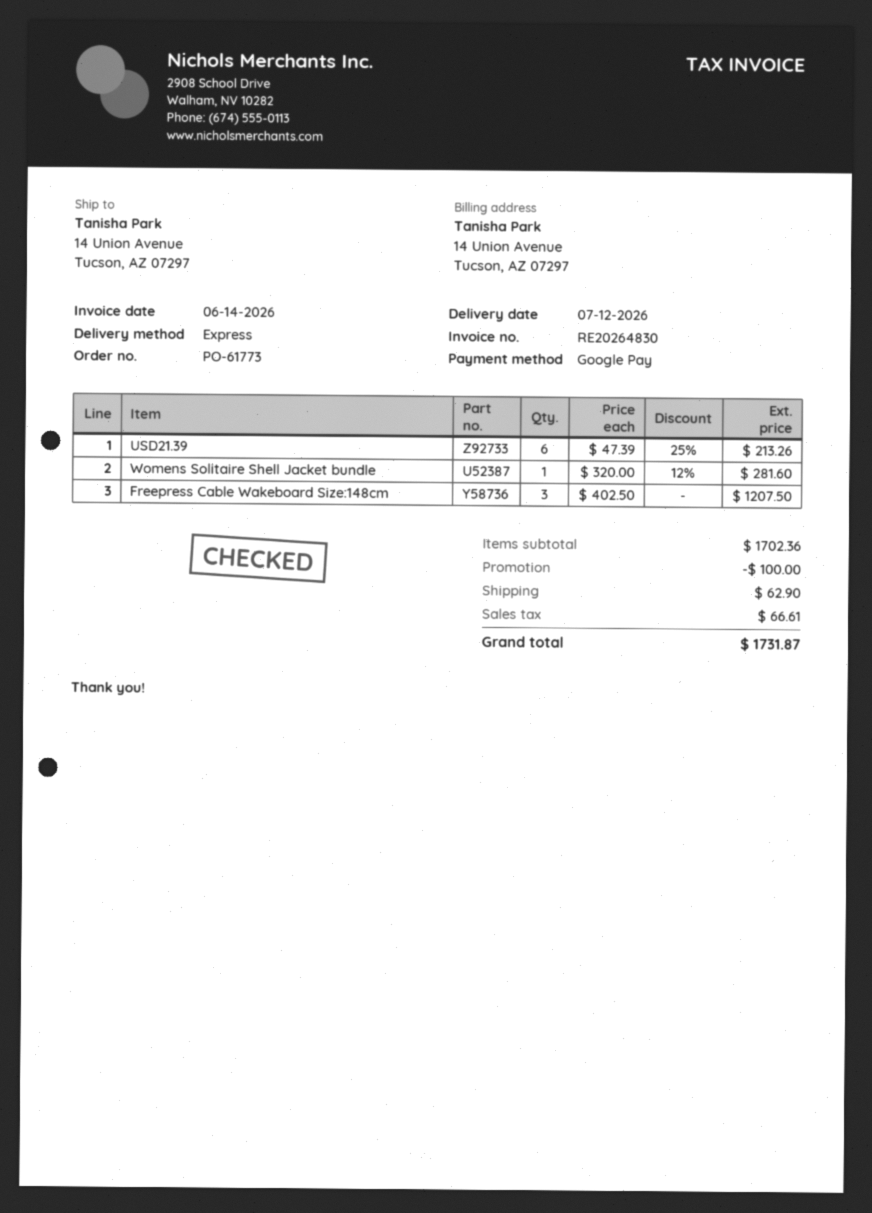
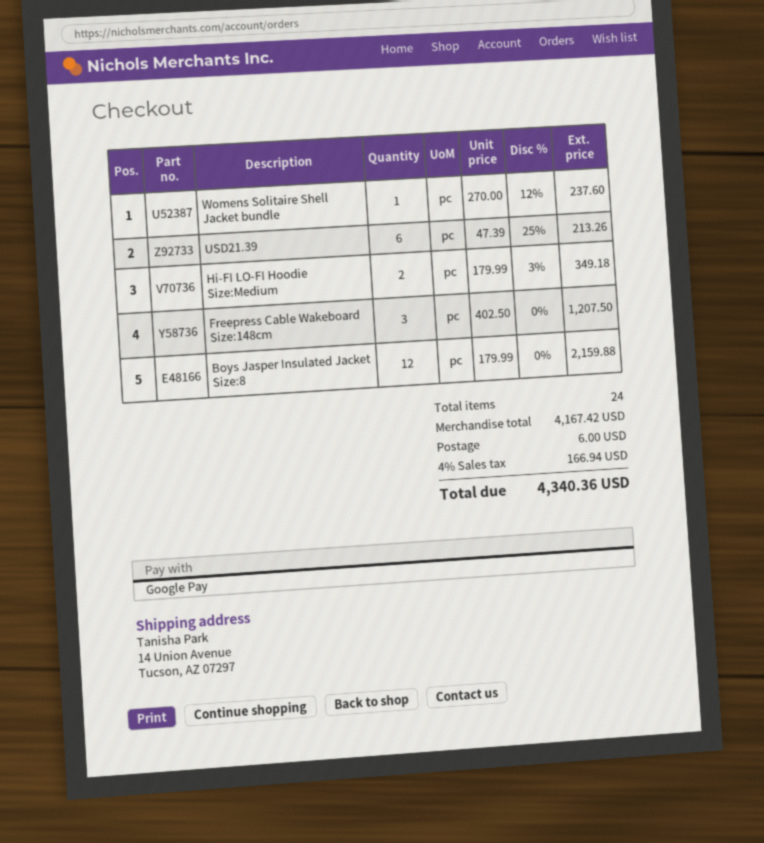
Womens Solitaire Shell Jacket bundle: 1 x 320.00 - 12% = 281.60 -> 1 x 270.00 - 12% = 237.60
Hi-FI LO-FI Hoodie Size:Medium: none -> 2 x 179.99 - 3% = 349.18
Boys Jasper Insulated Jacket Size:8: none -> 12 x 179.99 = 2159.88
subtotal: 1702.36 -> 4167.42
discount: 100.00 -> none
shipping: 62.90 -> 6.00
tax: 66.61 -> 166.94
total: 1731.87 -> 4340.36

